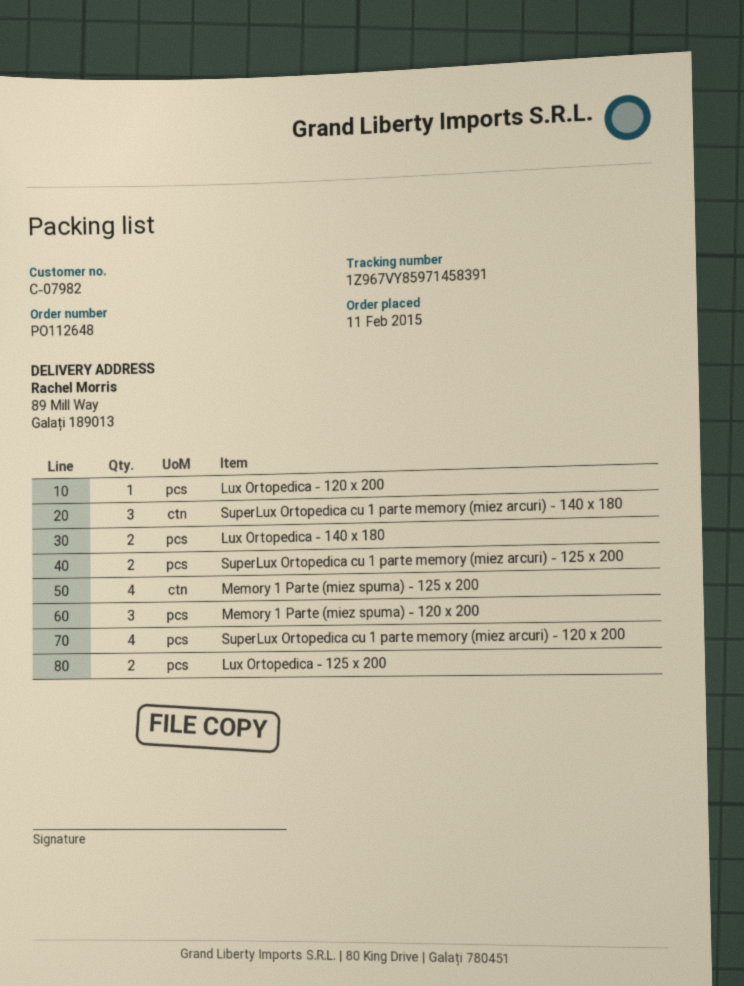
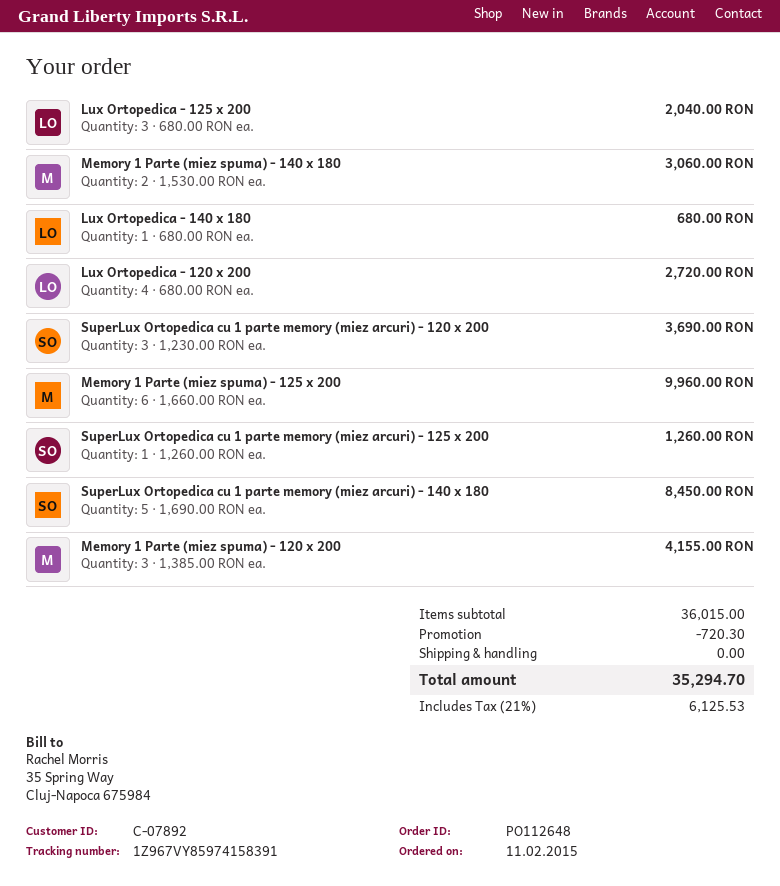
customer number: C-07982 -> C-07892
tracking number: 1Z967VY85971458391 -> 1Z967VY85974158391
Lux Ortopedica - 120 x 200: 1 -> 4
SuperLux Ortopedica cu 1 parte memory (miez arcuri) - 140 x 180: 3 -> 5
Lux Ortopedica - 140 x 180: 2 -> 1
SuperLux Ortopedica cu 1 parte memory (miez arcuri) - 125 x 200: 2 -> 1
Memory 1 Parte (miez spuma) - 125 x 200: 4 -> 6
SuperLux Ortopedica cu 1 parte memory (miez arcuri) - 120 x 200: 4 -> 3
Lux Ortopedica - 125 x 200: 2 -> 3
Memory 1 Parte (miez spuma) - 140 x 180: none -> 2

